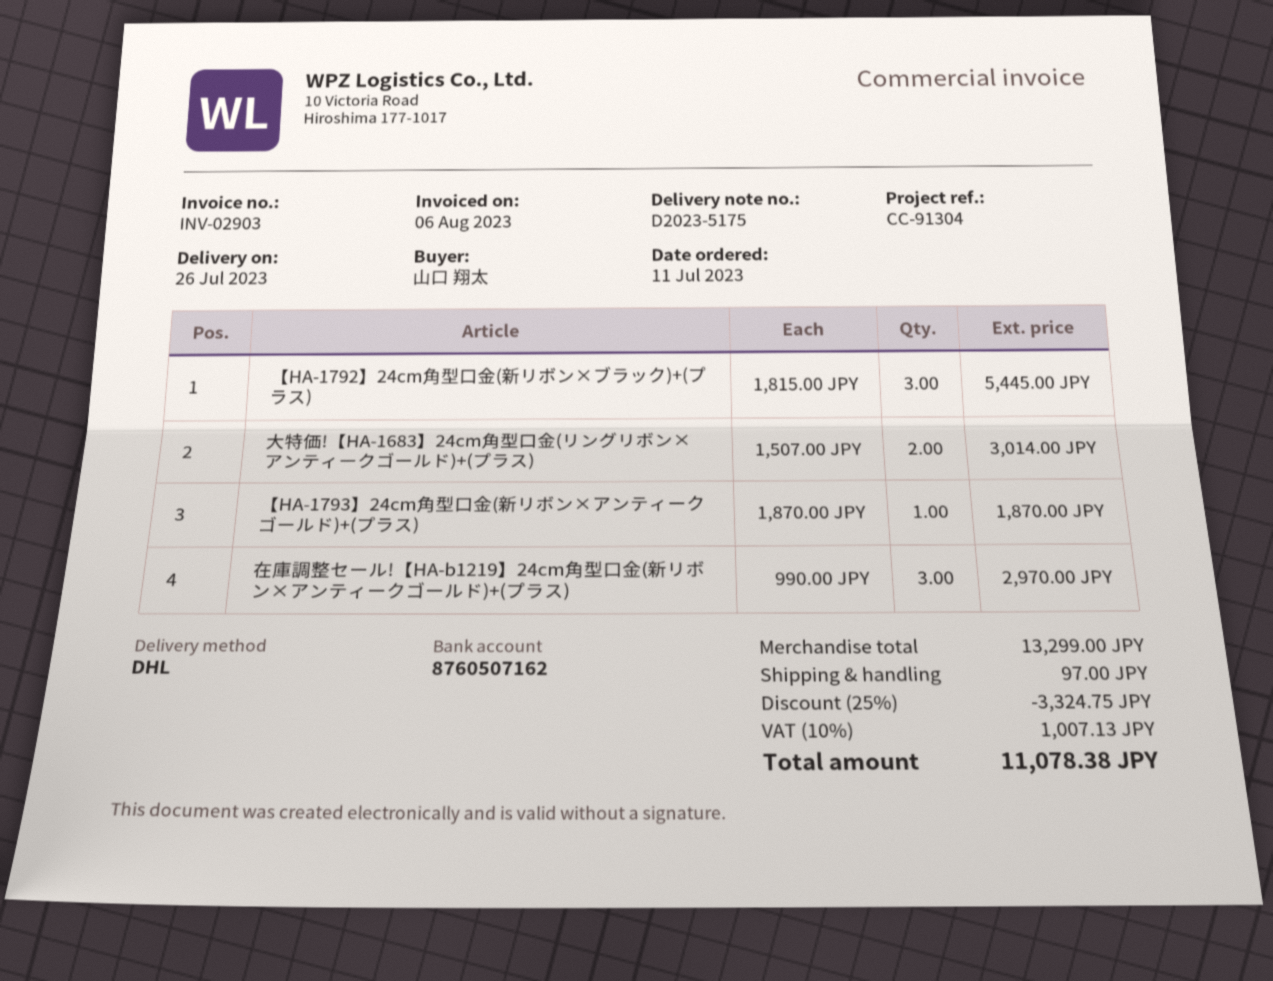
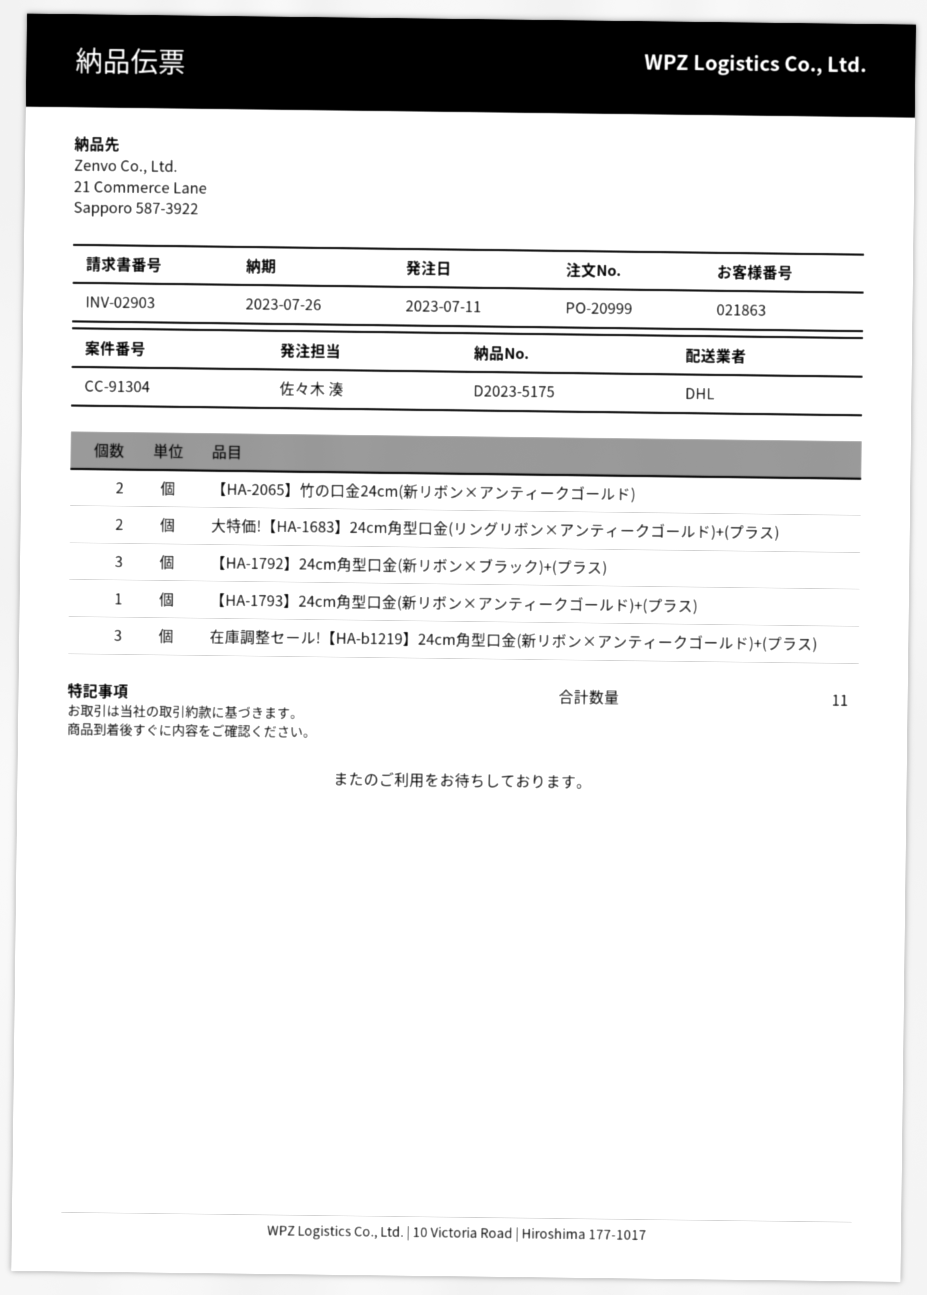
ordered by: 山口 翔太 -> 佐々木 湊
【HA-2065】竹の口金24cm(新リボン×アンティークゴールド): none -> 2

